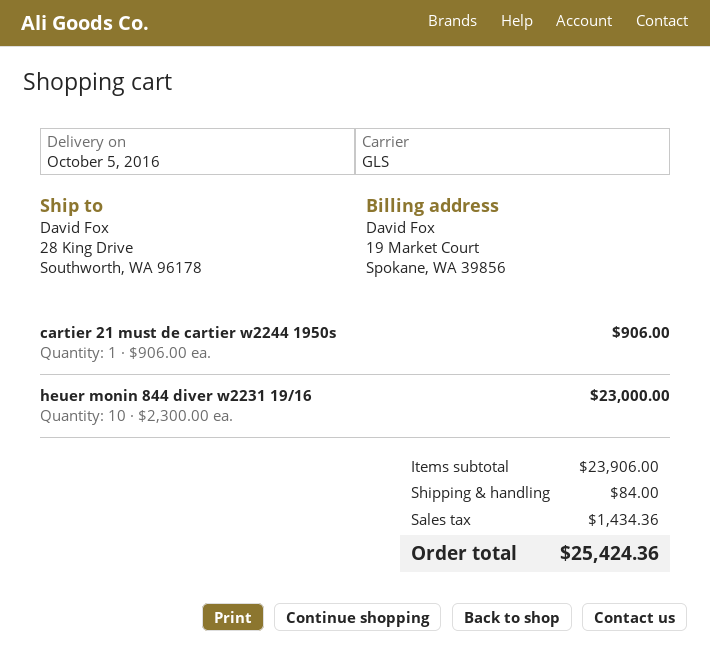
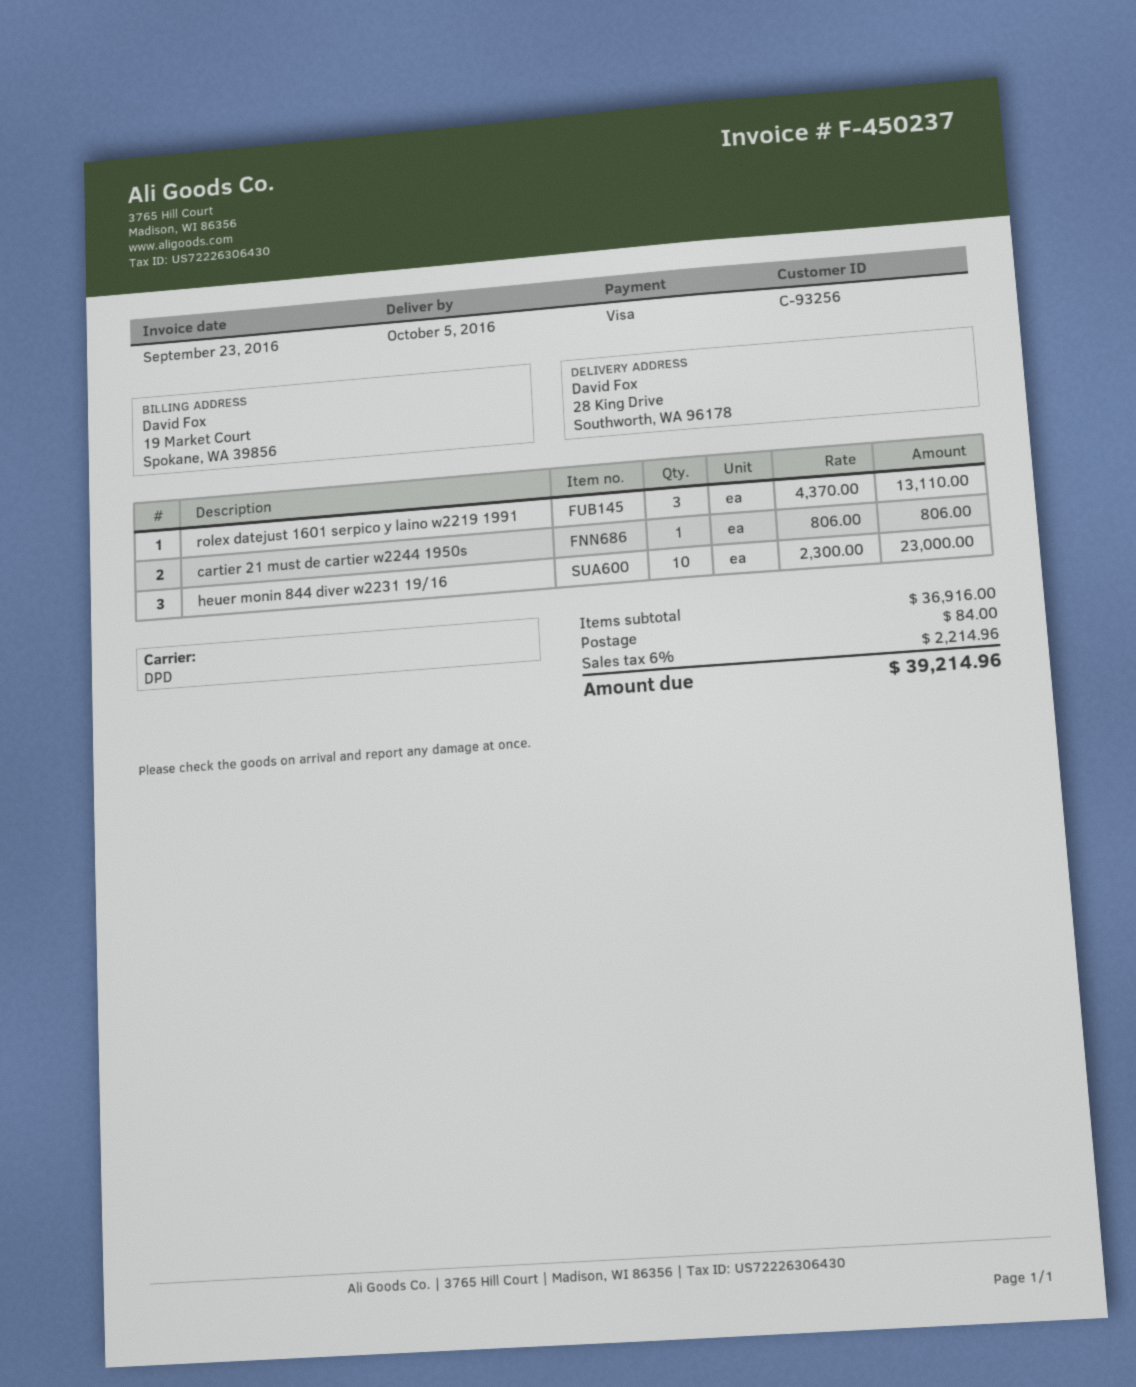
shipping method: GLS -> DPD
cartier 21 must de cartier w2244 1950s: 1 x 906.00 = 906.00 -> 1 x 806.00 = 806.00
rolex datejust 1601 serpico y laino w2219 1991: none -> 3 x 4370.00 = 13110.00
subtotal: 23906.00 -> 36916.00
tax: 1434.36 -> 2214.96
total: 25424.36 -> 39214.96

